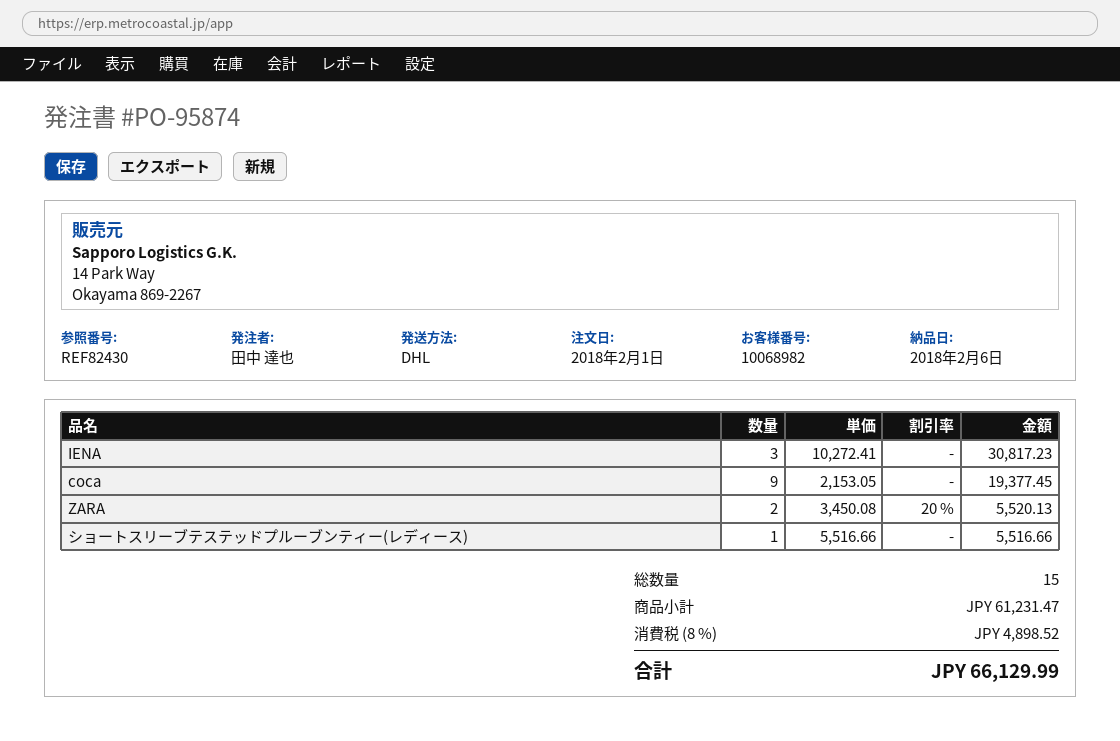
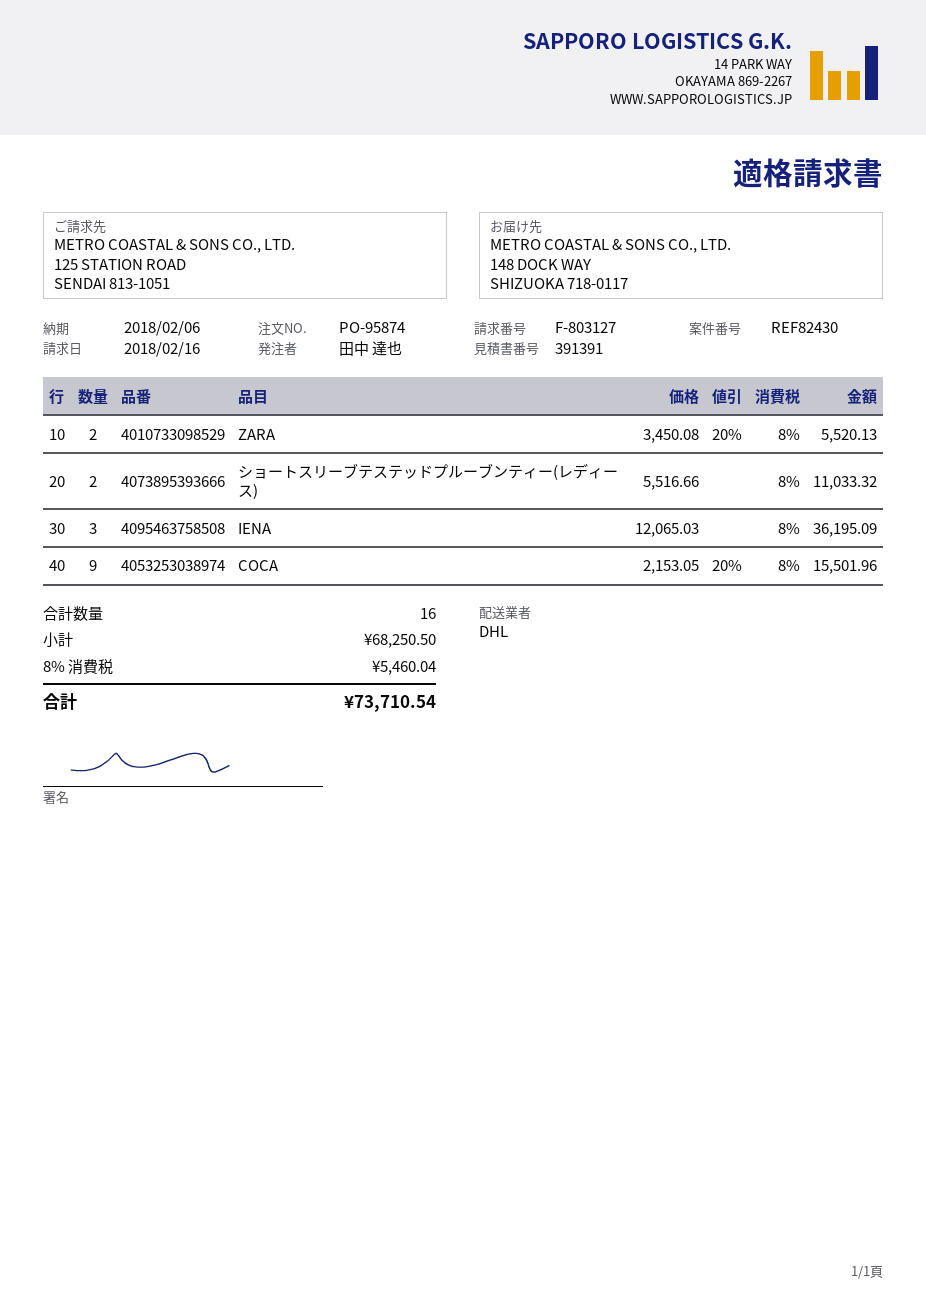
IENA: 3 x 10272.41 = 30817.23 -> 3 x 12065.03 = 36195.09
coca: 9 x 2153.05 = 19377.45 -> 9 x 2153.05 - 20% = 15501.96
ショートスリーブテステッドプルーブンティー(レディース): 1 x 5516.66 = 5516.66 -> 2 x 5516.66 = 11033.32
total quantity: 15 -> 16
subtotal: 61231.47 -> 68250.50
tax: 8% = 4898.52 -> 8% = 5460.04
total: 66129.99 -> 73710.54

